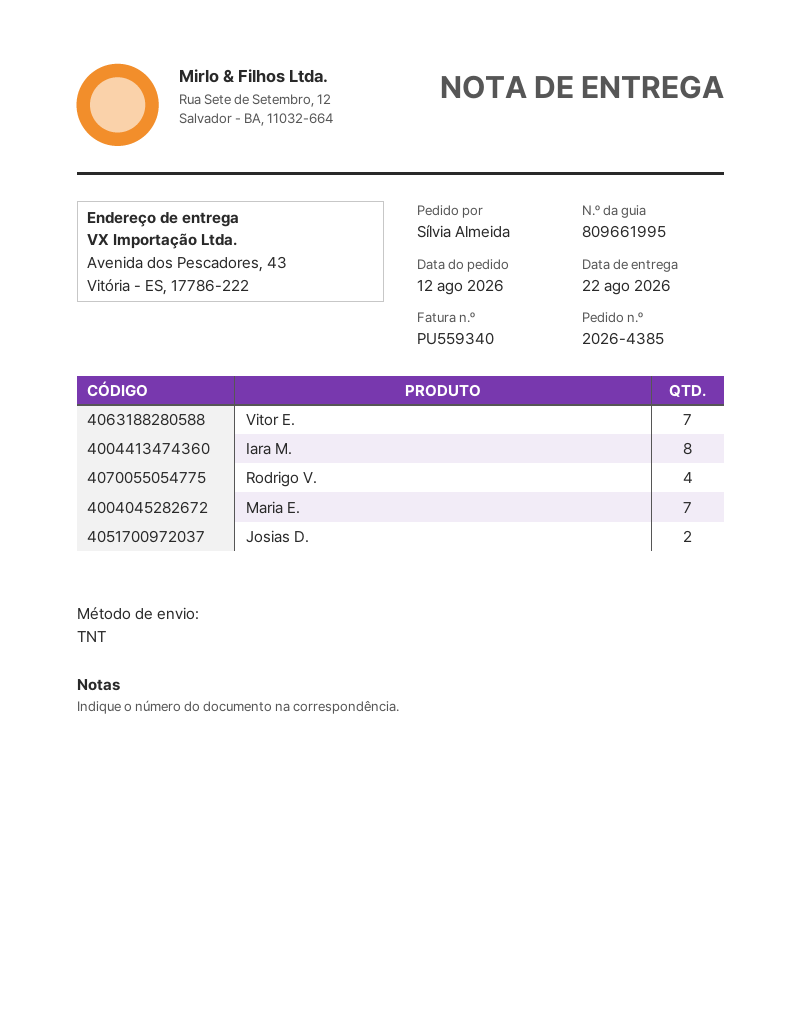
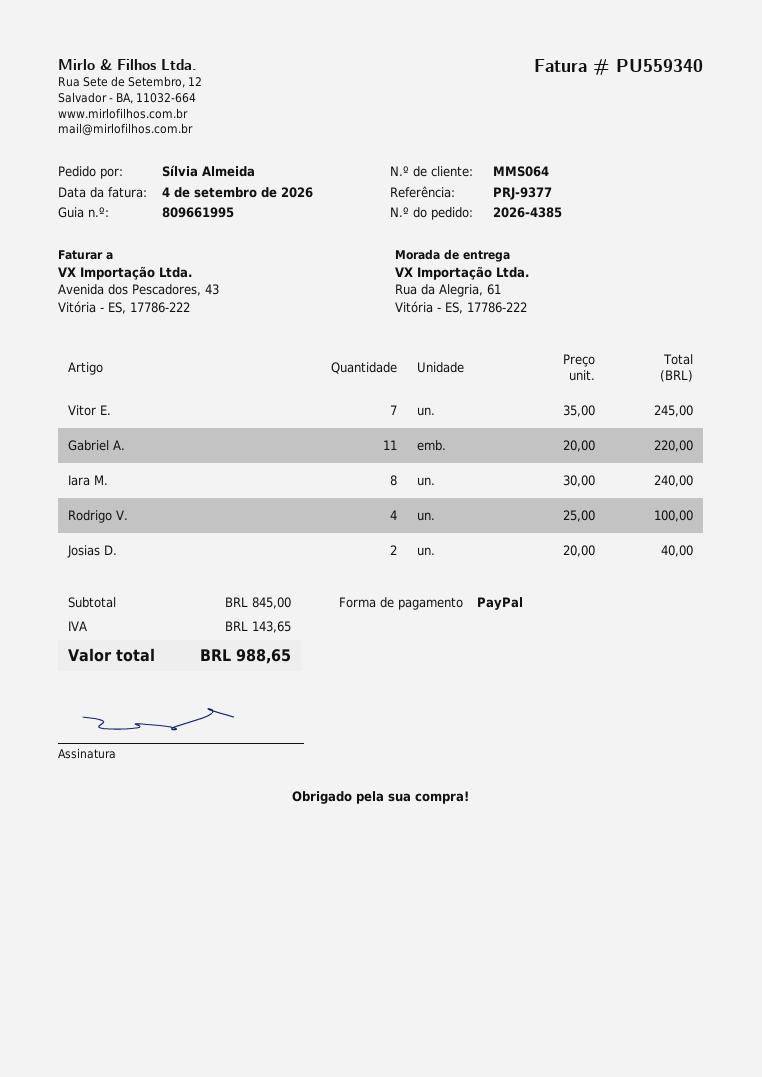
ship to: Avenida dos Pescadores, 43, Vitória - ES, 17786-222 -> Rua da Alegria, 61, Vitória - ES, 17786-222
Maria E.: 7 -> none
Gabriel A.: none -> 11

